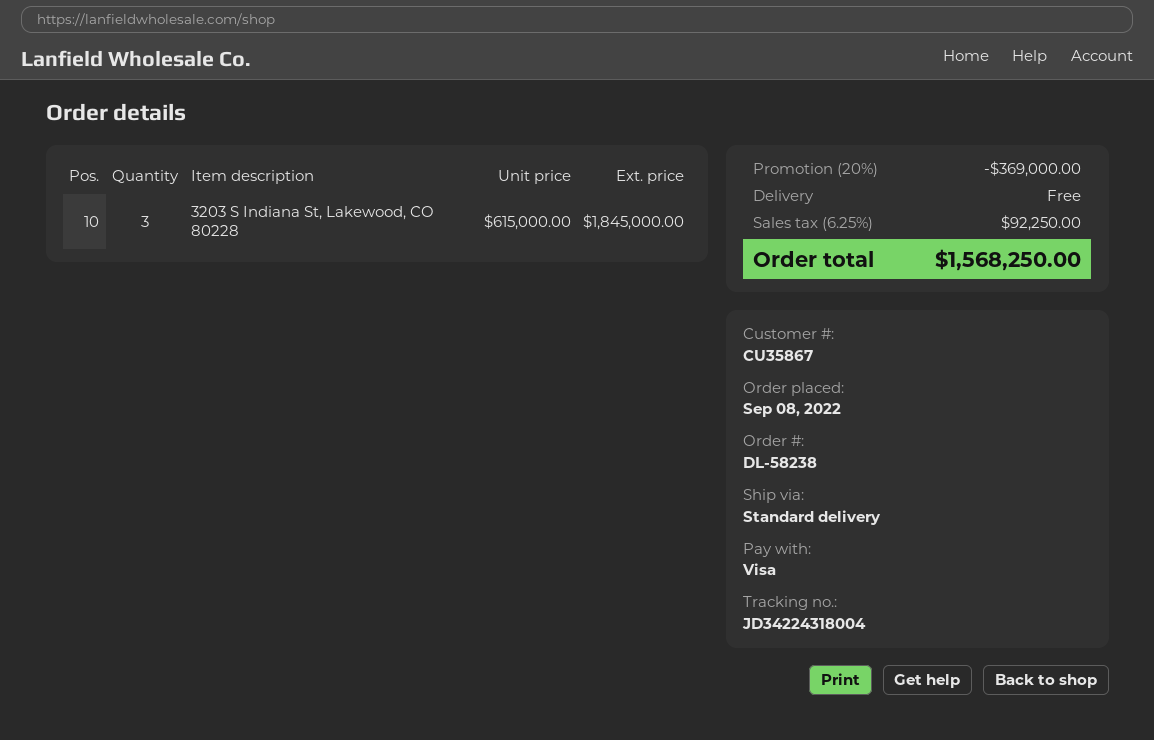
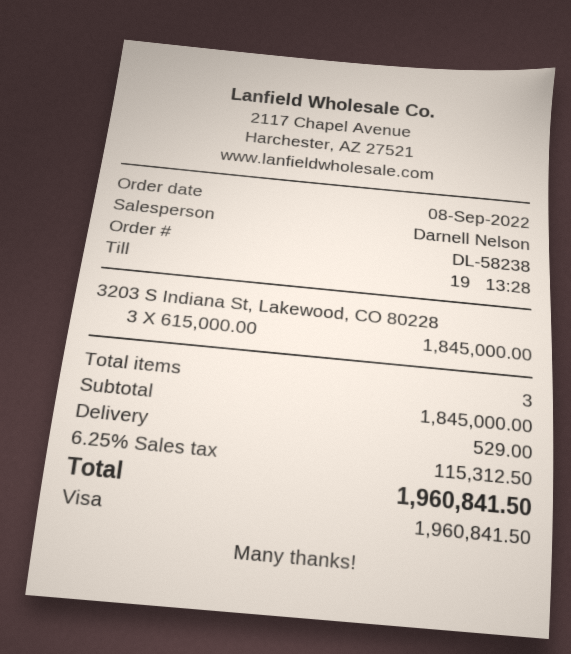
discount: 20% = 369000.00 -> none
shipping: 0.00 -> 529.00
tax: 6.25% = 92250.00 -> 6.25% = 115312.50
total: 1568250.00 -> 1960841.50

